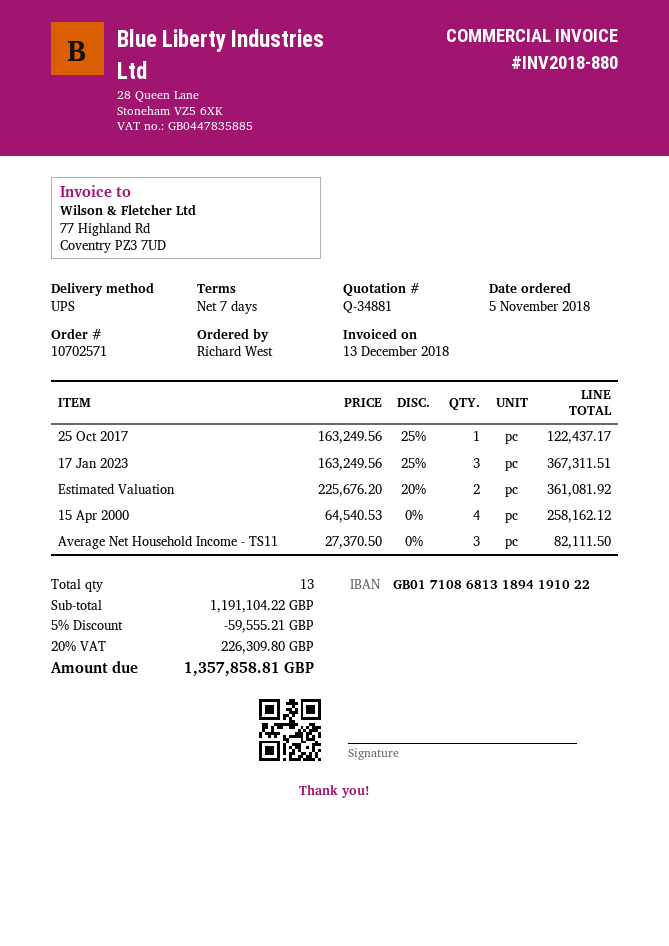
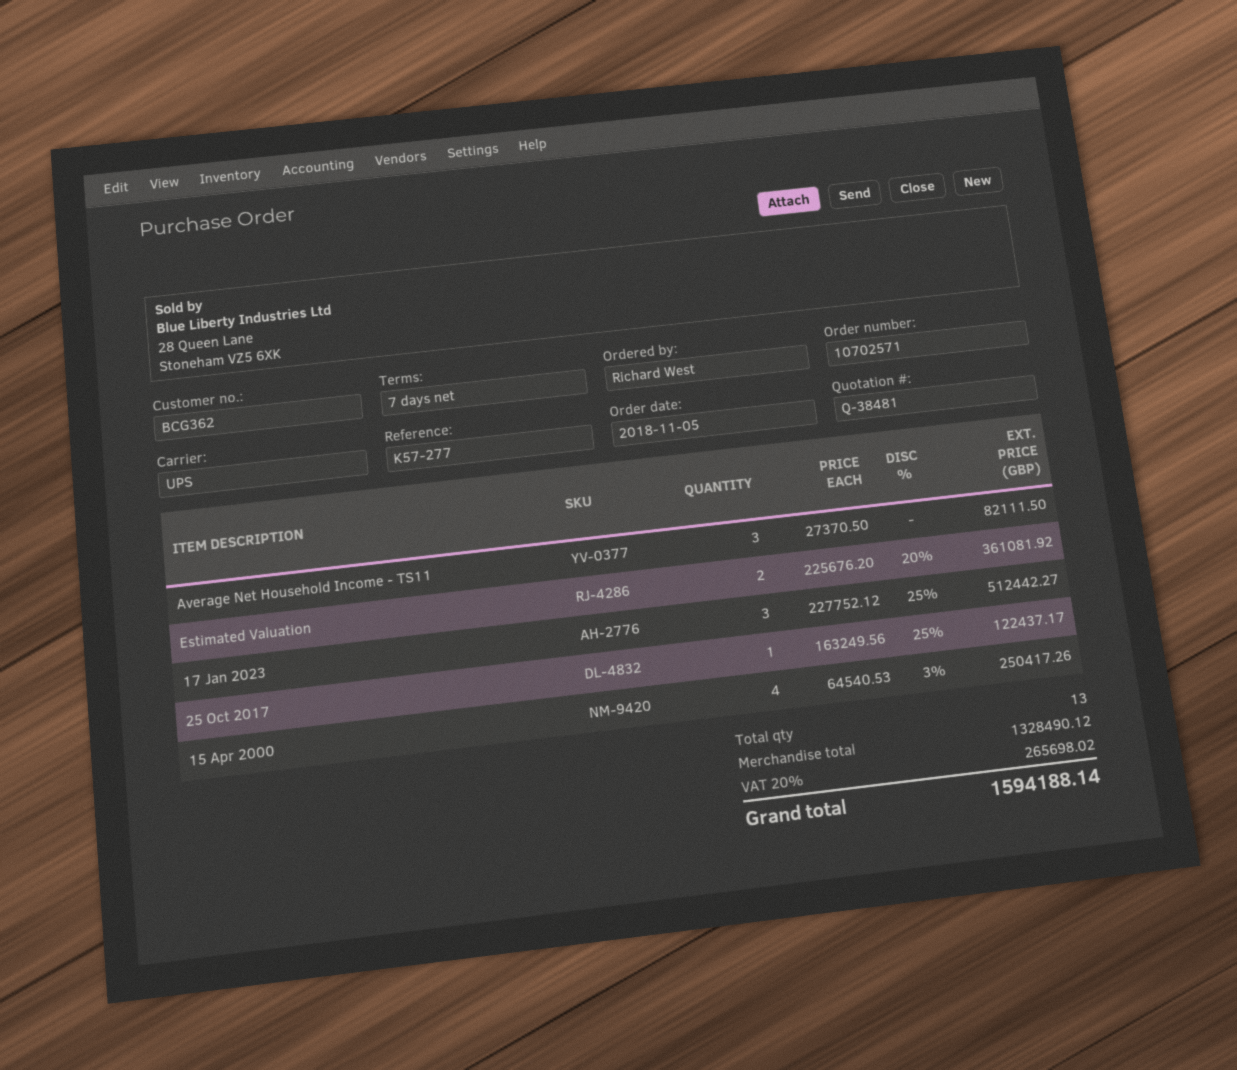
quote number: Q-34881 -> Q-38481
17 Jan 2023: 3 x 163249.56 - 25% = 367311.51 -> 3 x 227752.12 - 25% = 512442.27
15 Apr 2000: 4 x 64540.53 = 258162.12 -> 4 x 64540.53 - 3% = 250417.26
subtotal: 1191104.22 -> 1328490.12
discount: 5% = 59555.21 -> none
tax: 20% = 226309.80 -> 20% = 265698.02
total: 1357858.81 -> 1594188.14

